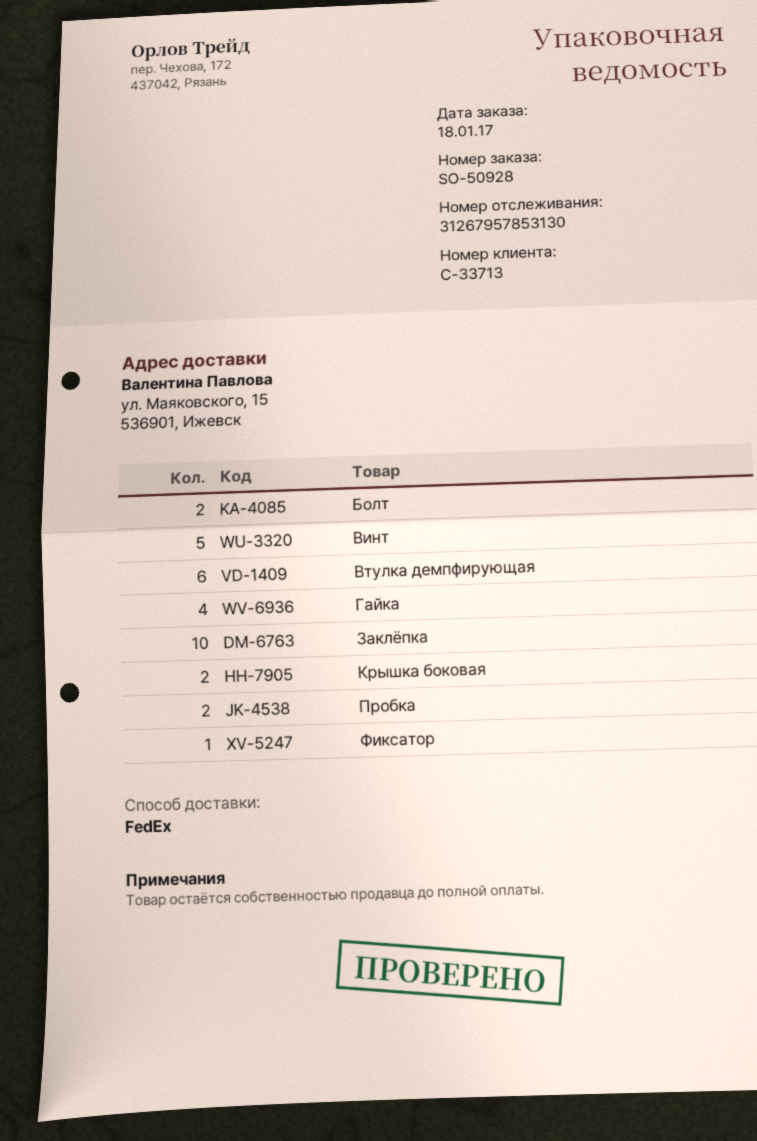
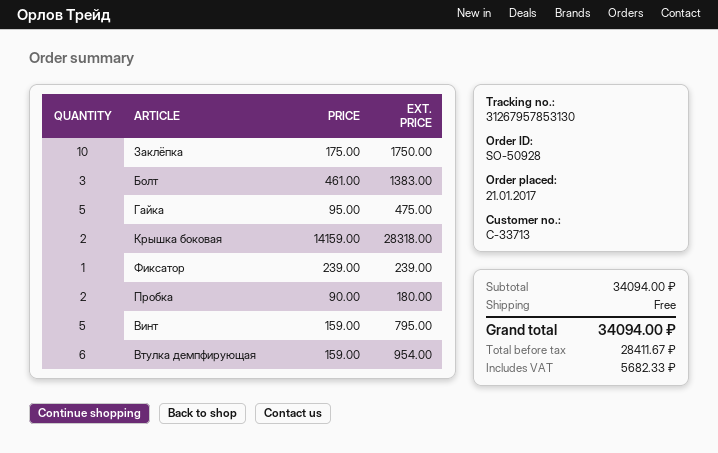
order date: 2017-01-18 -> 2017-01-21
Болт: 2 -> 3
Гайка: 4 -> 5

